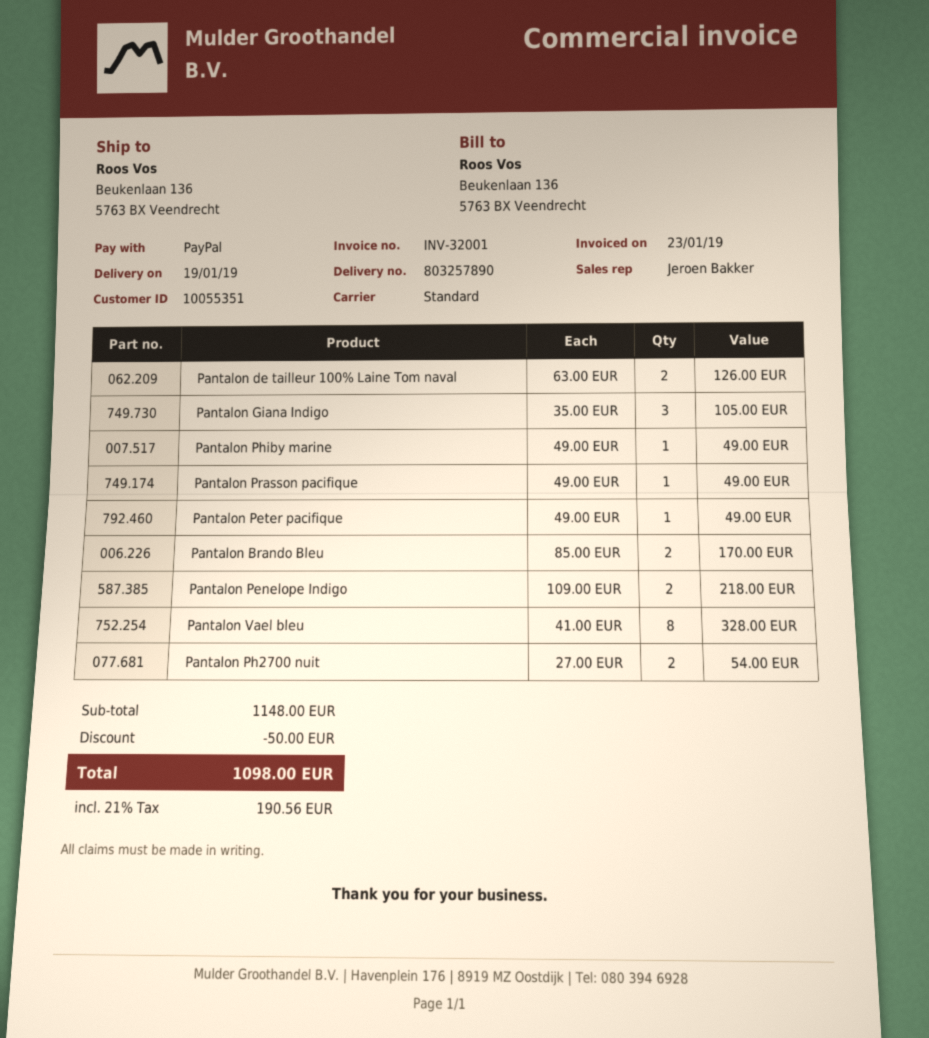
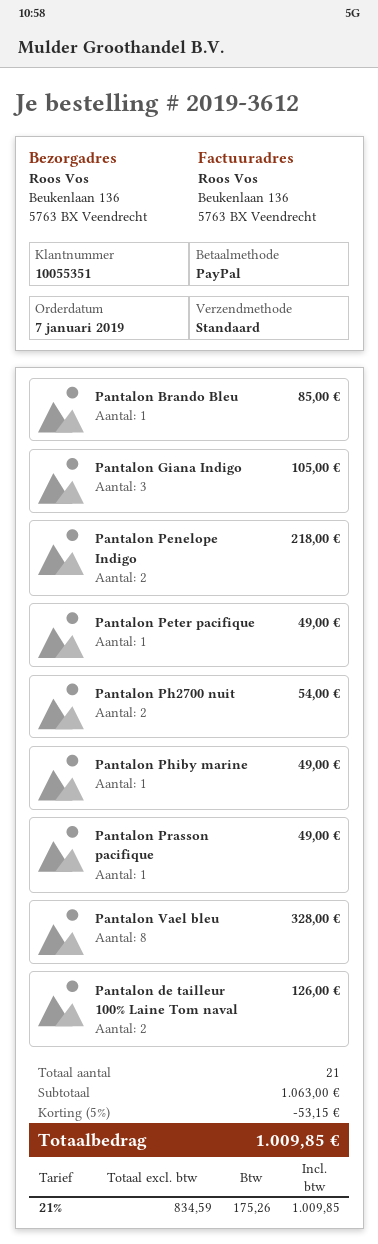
Pantalon Brando Bleu: 2 for 170.00 -> 1 for 85.00
subtotal: 1148.00 -> 1063.00
discount: 50.00 -> 53.15
tax: 21% = 190.56 -> 21% = 175.26
total: 1098.00 -> 1009.85

